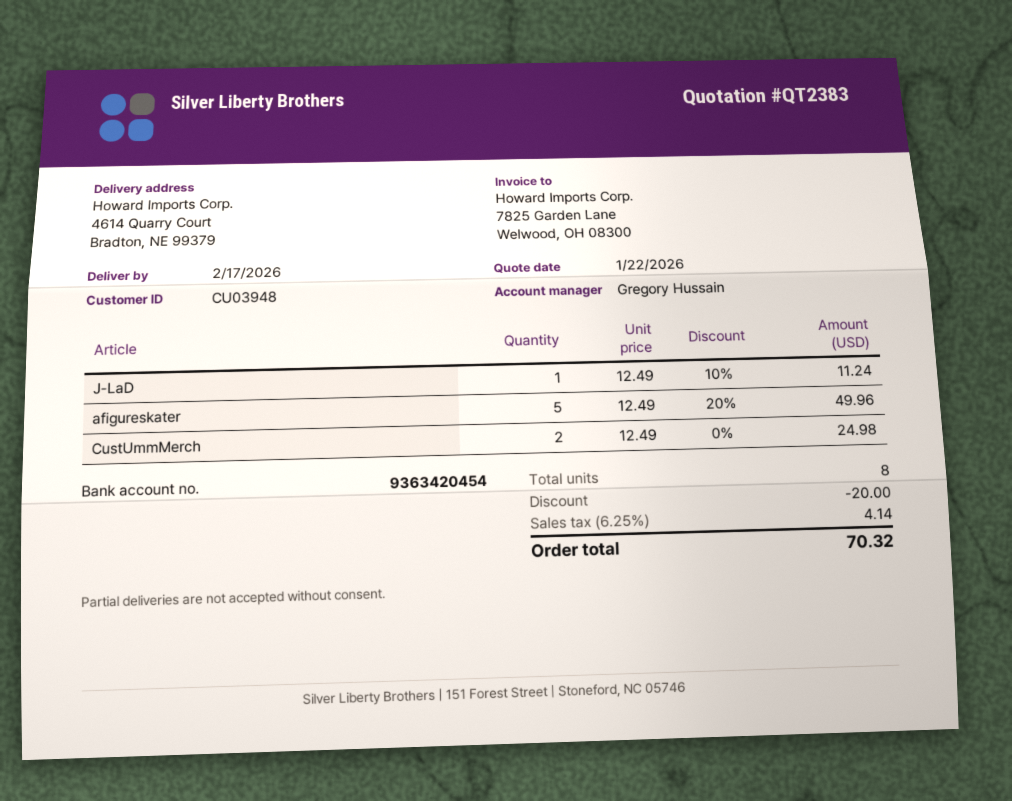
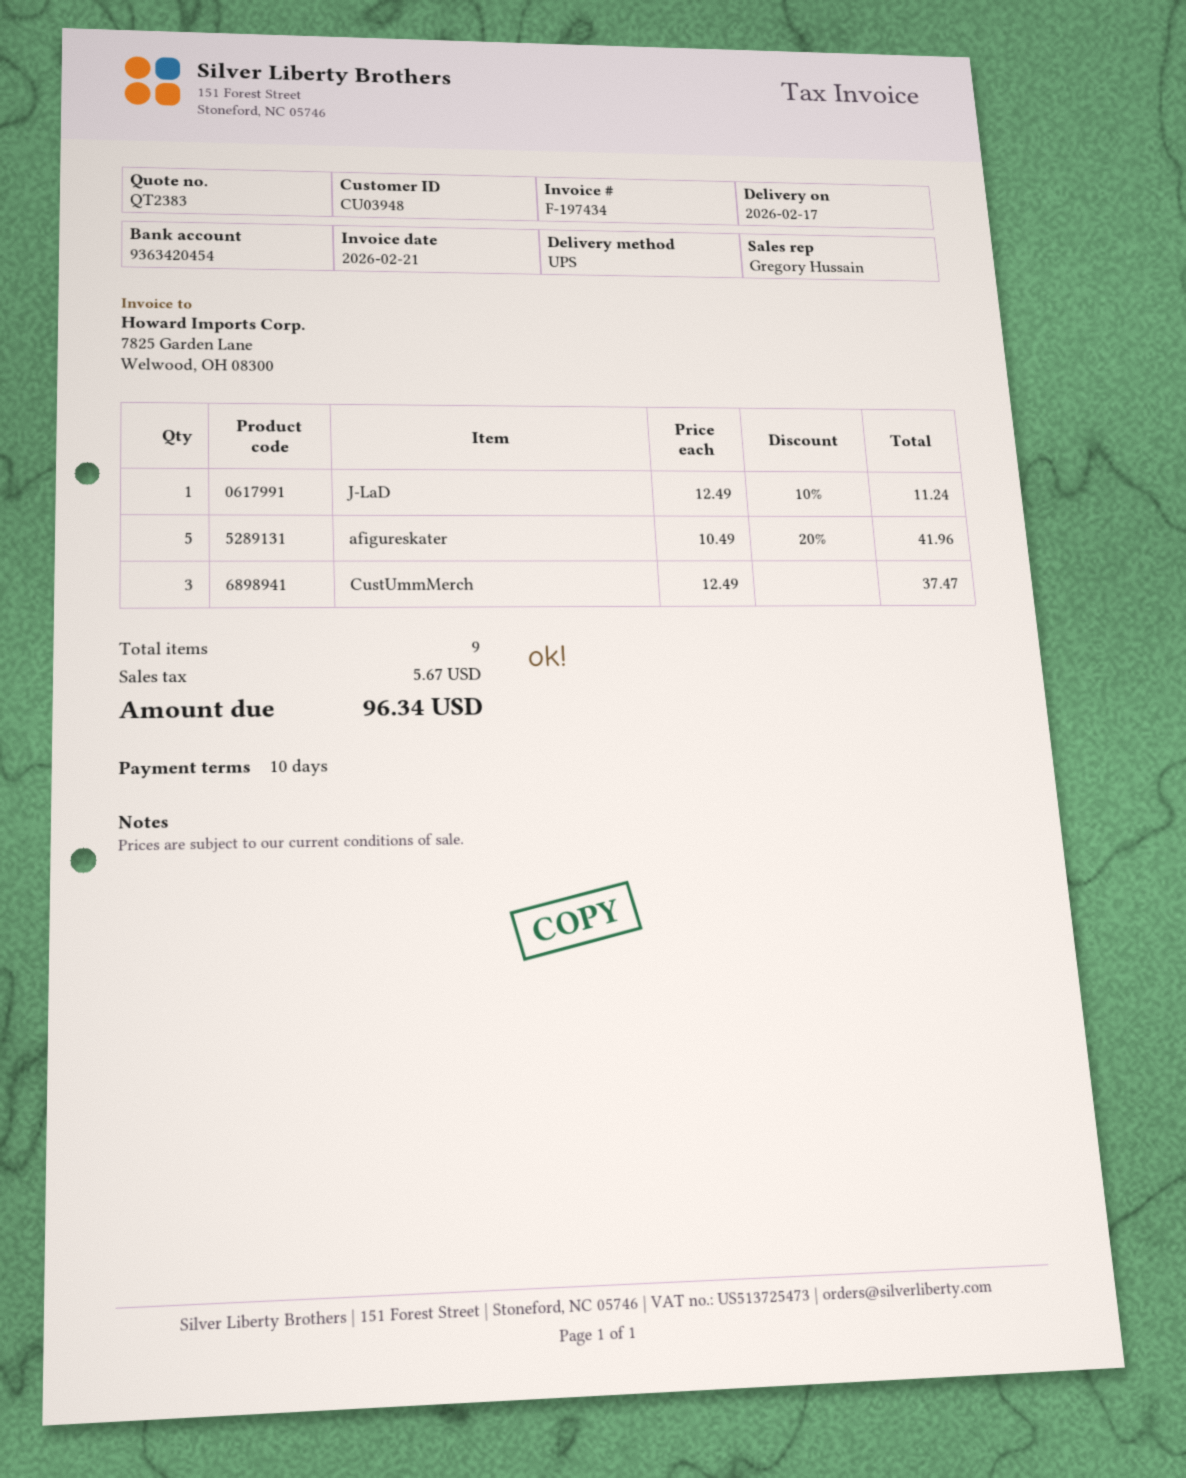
afigureskater: 5 x 12.49 - 20% = 49.96 -> 5 x 10.49 - 20% = 41.96
CustUmmMerch: 2 x 12.49 = 24.98 -> 3 x 12.49 = 37.47
total quantity: 8 -> 9
discount: 20.00 -> none
tax: 4.14 -> 5.67
total: 70.32 -> 96.34

